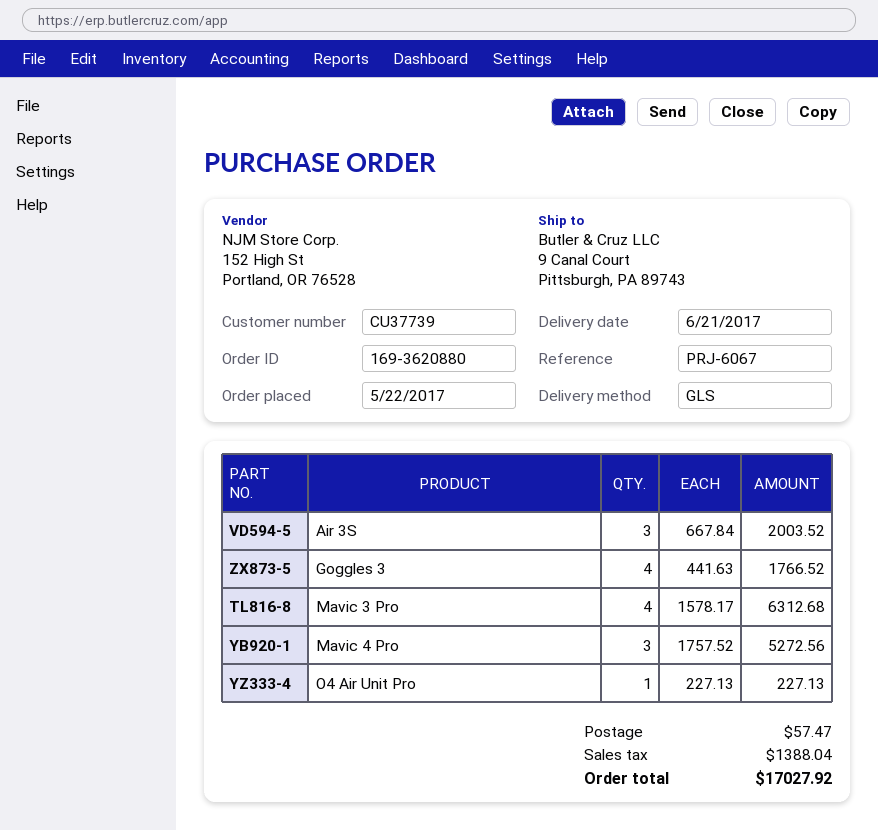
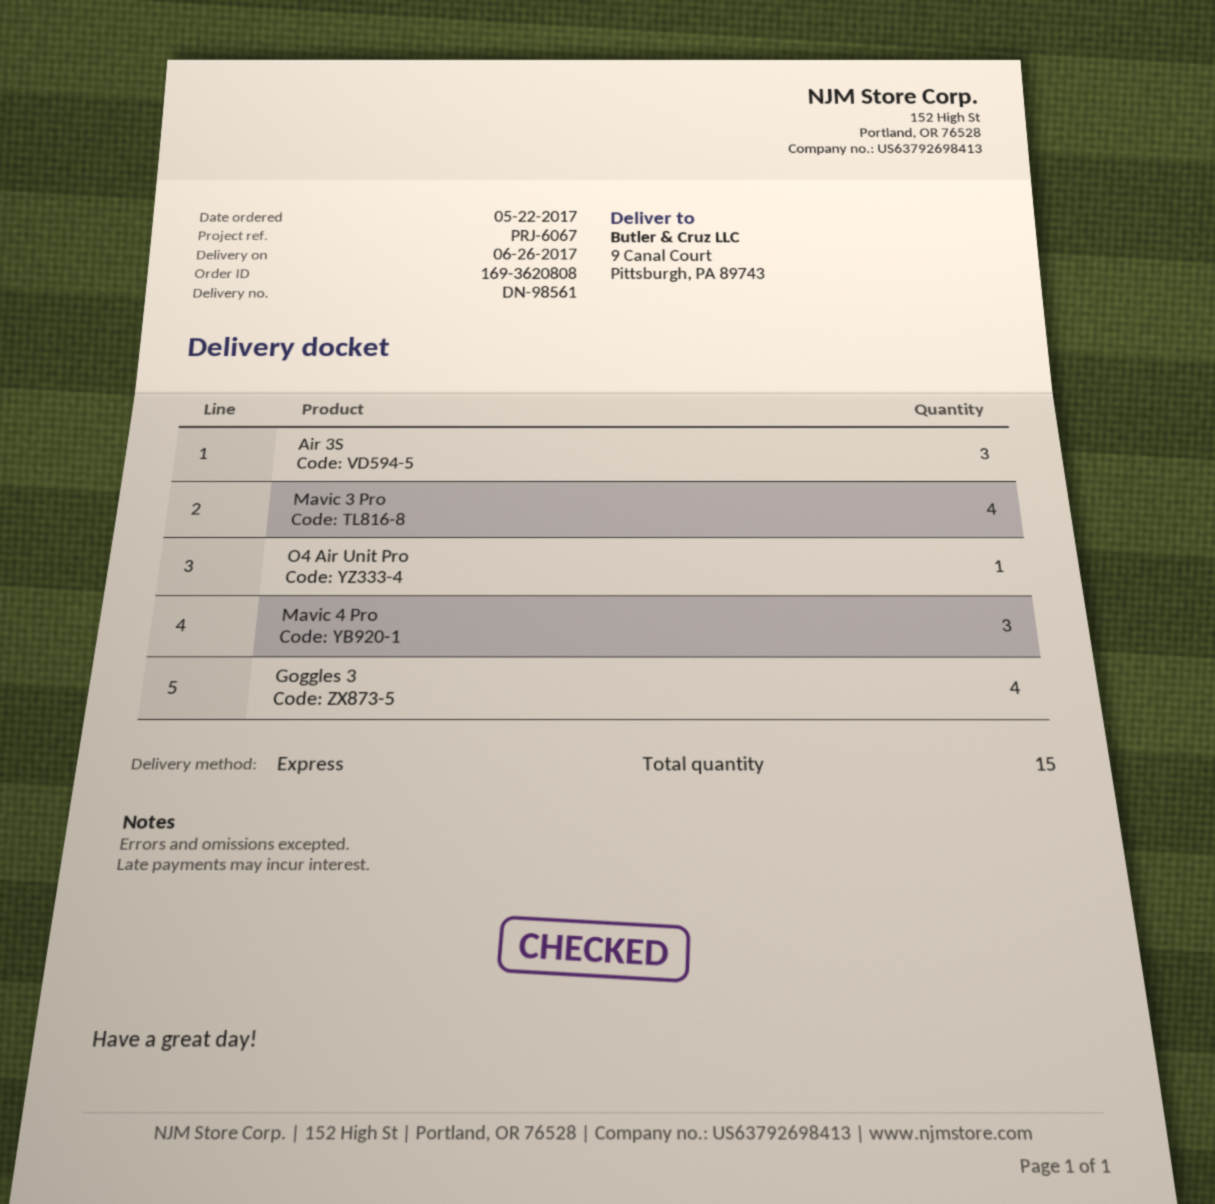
order number: 169-3620880 -> 169-3620808
delivery date: 2017-06-21 -> 2017-06-26
shipping method: GLS -> express

